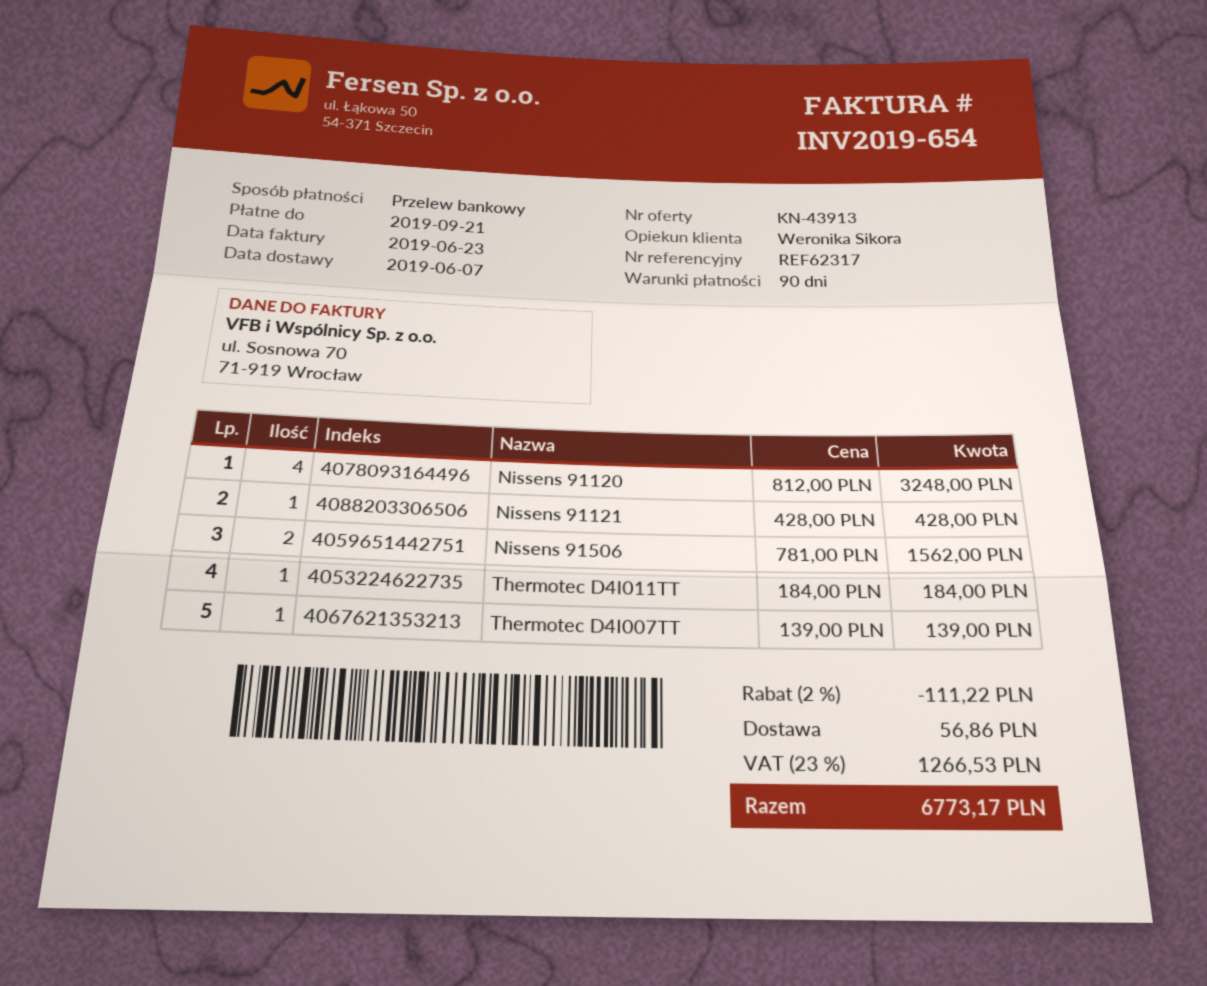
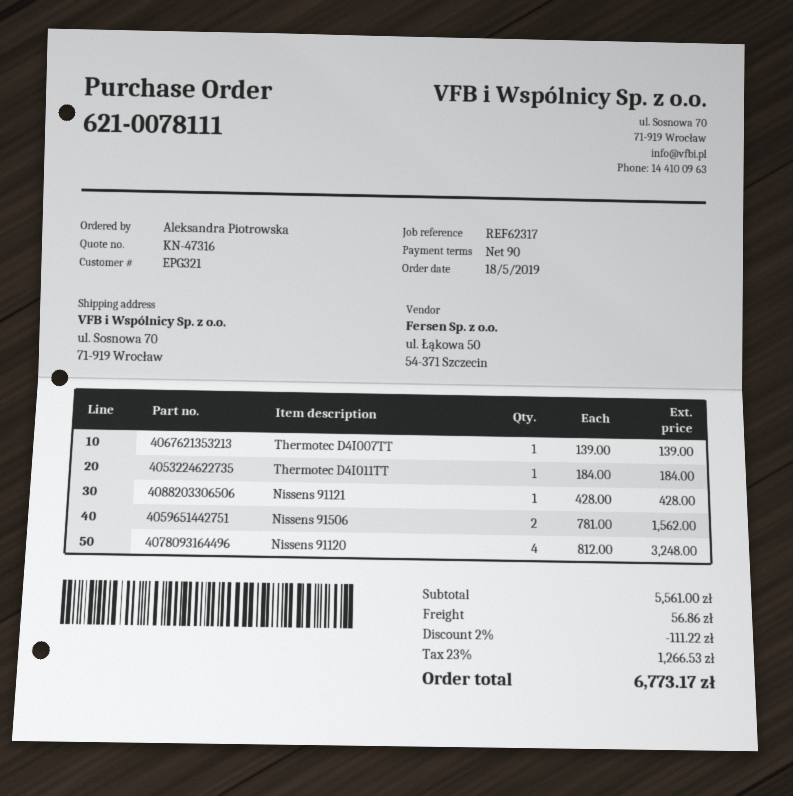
quote number: KN-43913 -> KN-47316

